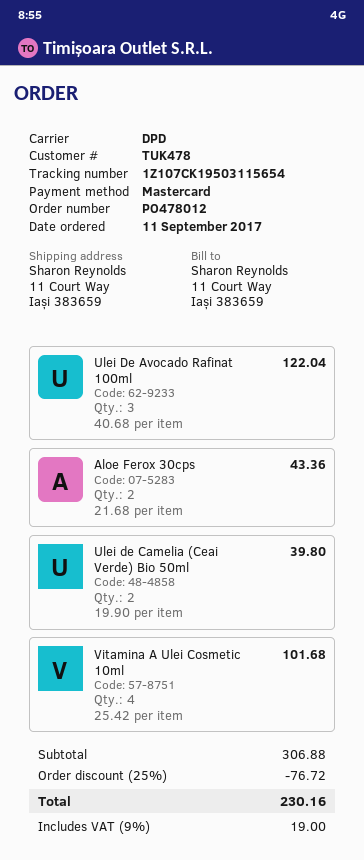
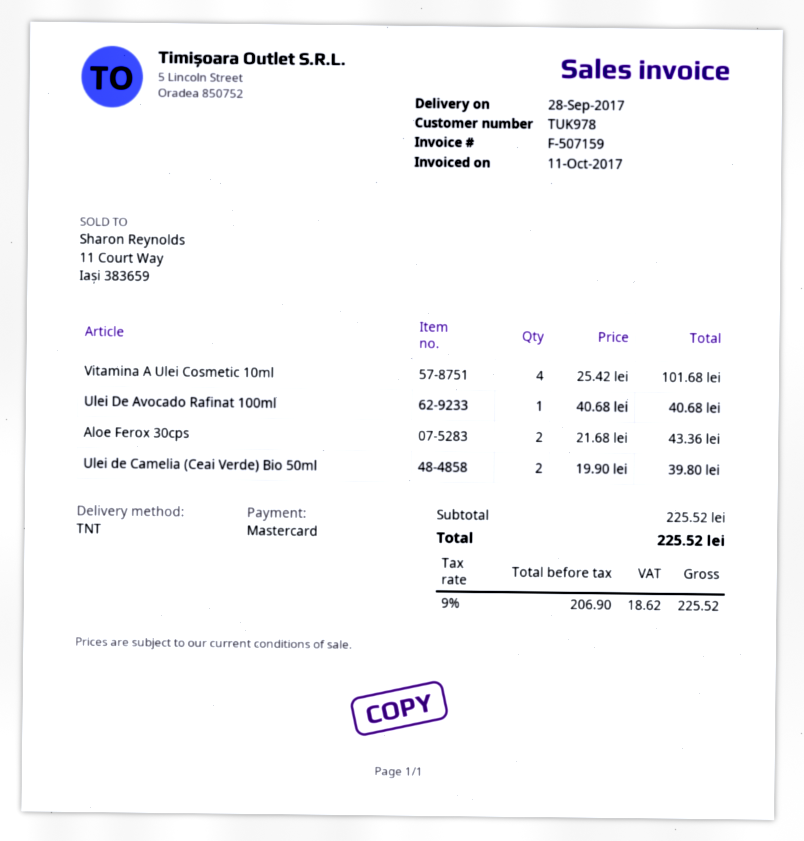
customer number: TUK478 -> TUK978
shipping method: DPD -> TNT
Ulei De Avocado Rafinat 100ml: 3 x 40.68 = 122.04 -> 1 x 40.68 = 40.68
subtotal: 306.88 -> 225.52
discount: 25% = 76.72 -> none
tax: 9% = 19.00 -> 9% = 18.62
total: 230.16 -> 225.52

